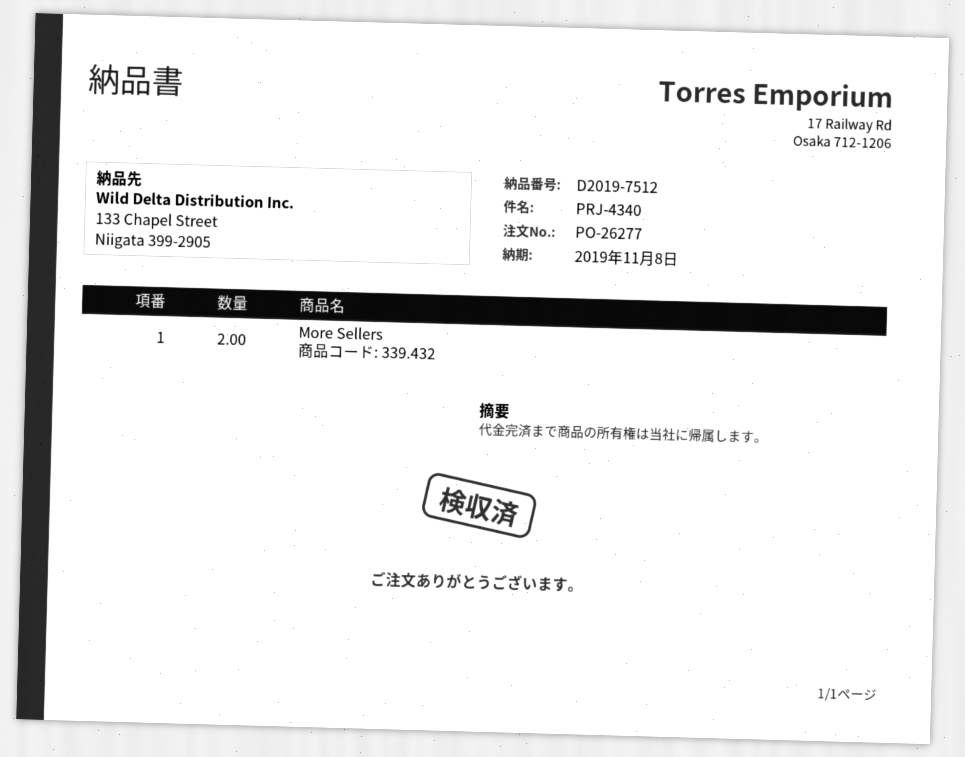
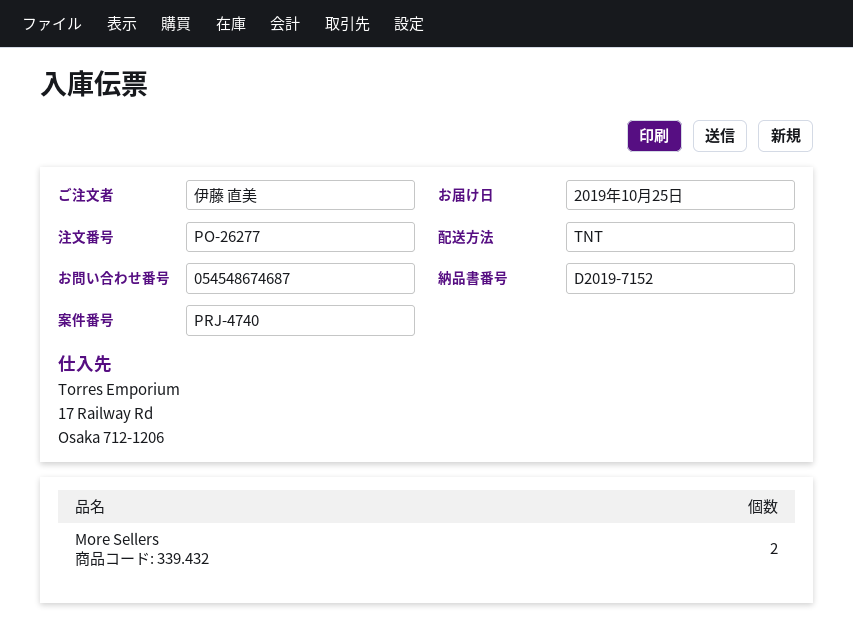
delivery note number: D2019-7512 -> D2019-7152
delivery date: 2019-11-08 -> 2019-10-25
reference: PRJ-4340 -> PRJ-4740

